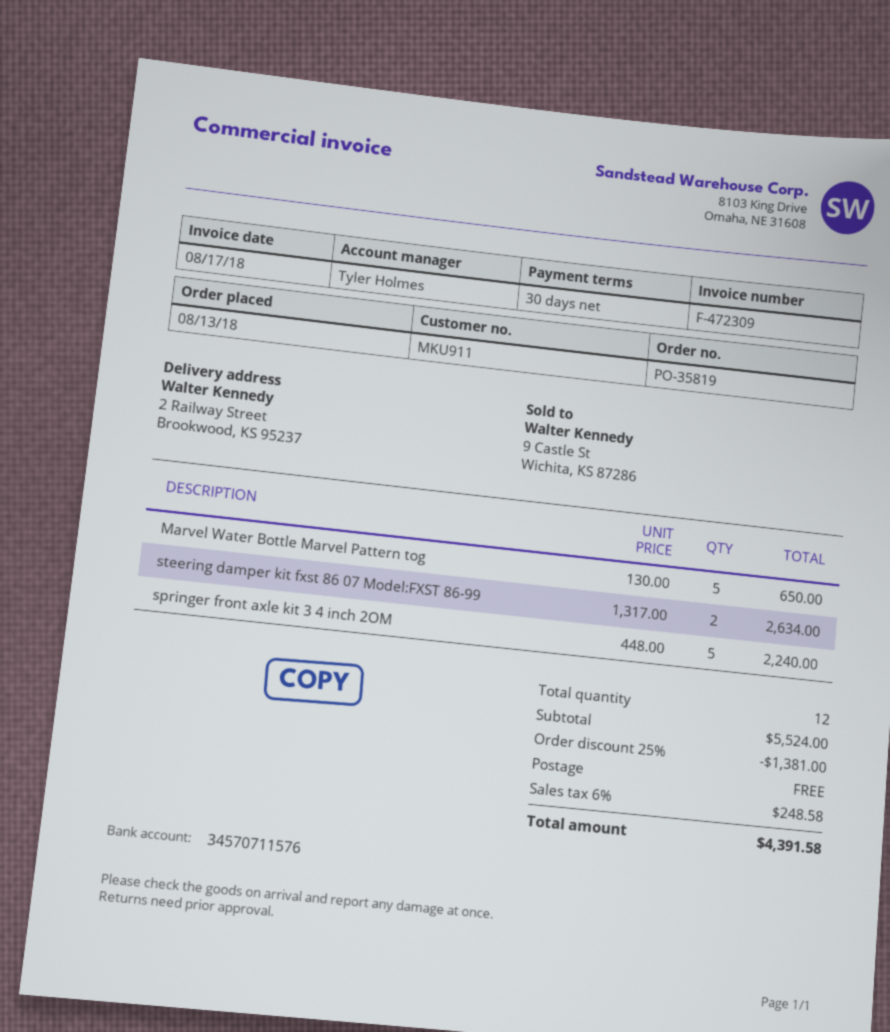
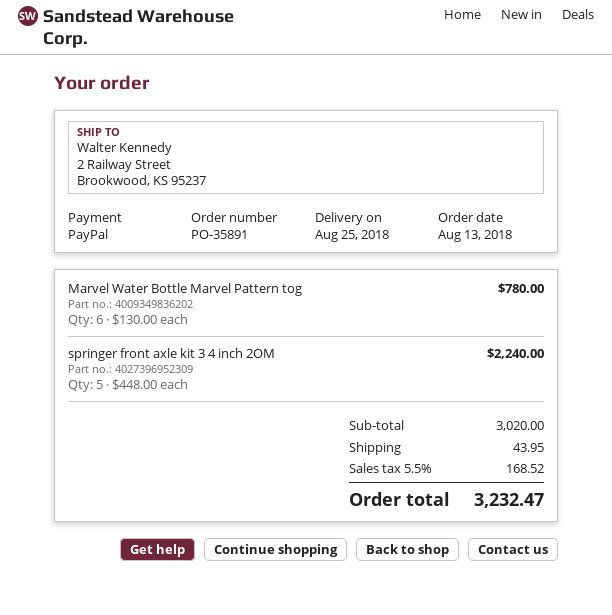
order number: PO-35819 -> PO-35891
Marvel Water Bottle Marvel Pattern tog: 5 x 130.00 = 650.00 -> 6 x 130.00 = 780.00
steering damper kit fxst 86 07 Model:FXST 86-99: 2 x 1317.00 = 2634.00 -> none
subtotal: 5524.00 -> 3020.00
discount: 25% = 1381.00 -> none
shipping: 0.00 -> 43.95
tax: 6% = 248.58 -> 5.5% = 168.52
total: 4391.58 -> 3232.47

